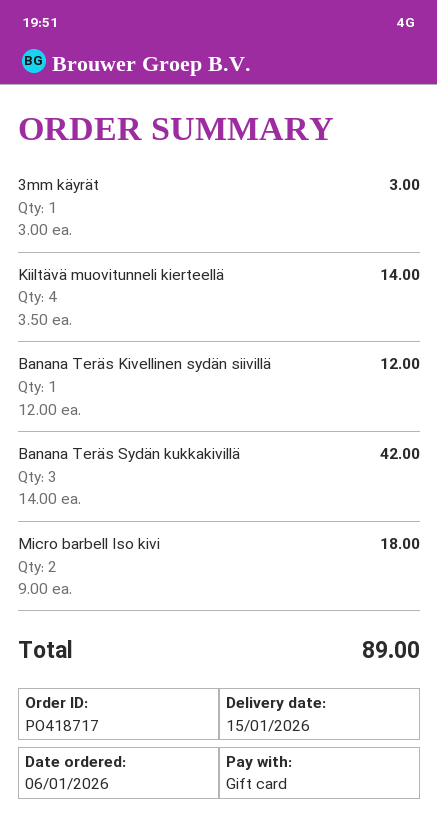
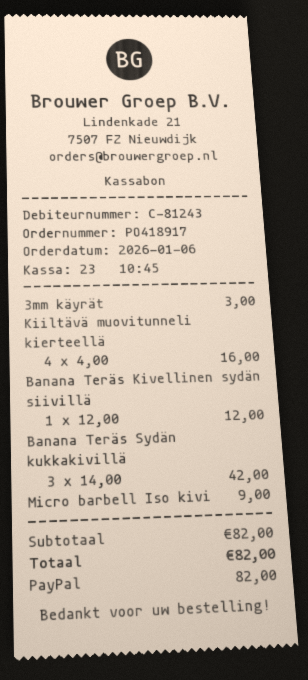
order number: PO418717 -> PO418917
payment method: gift card -> PayPal
Kiiltävä muovitunneli kierteellä: 4 x 3.50 = 14.00 -> 4 x 4.00 = 16.00
Micro barbell Iso kivi: 2 x 9.00 = 18.00 -> 1 x 9.00 = 9.00
total: 89.00 -> 82.00

